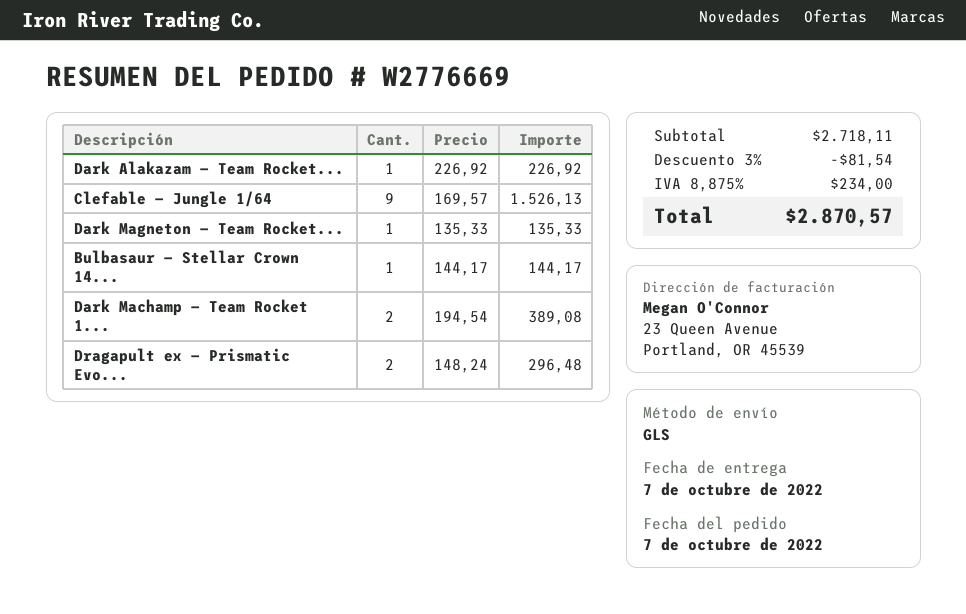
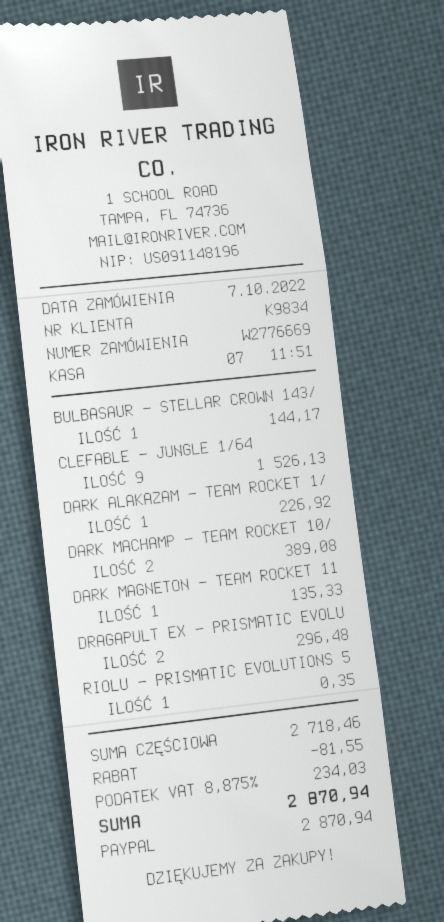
RIOLU — PRISMATIC EVOLUTIONS 5: none -> 1 for 0.35
subtotal: 2718.11 -> 2718.46
discount: 81.54 -> 81.55
tax: 8.875% = 234.00 -> 8.875% = 234.03
total: 2870.57 -> 2870.94

